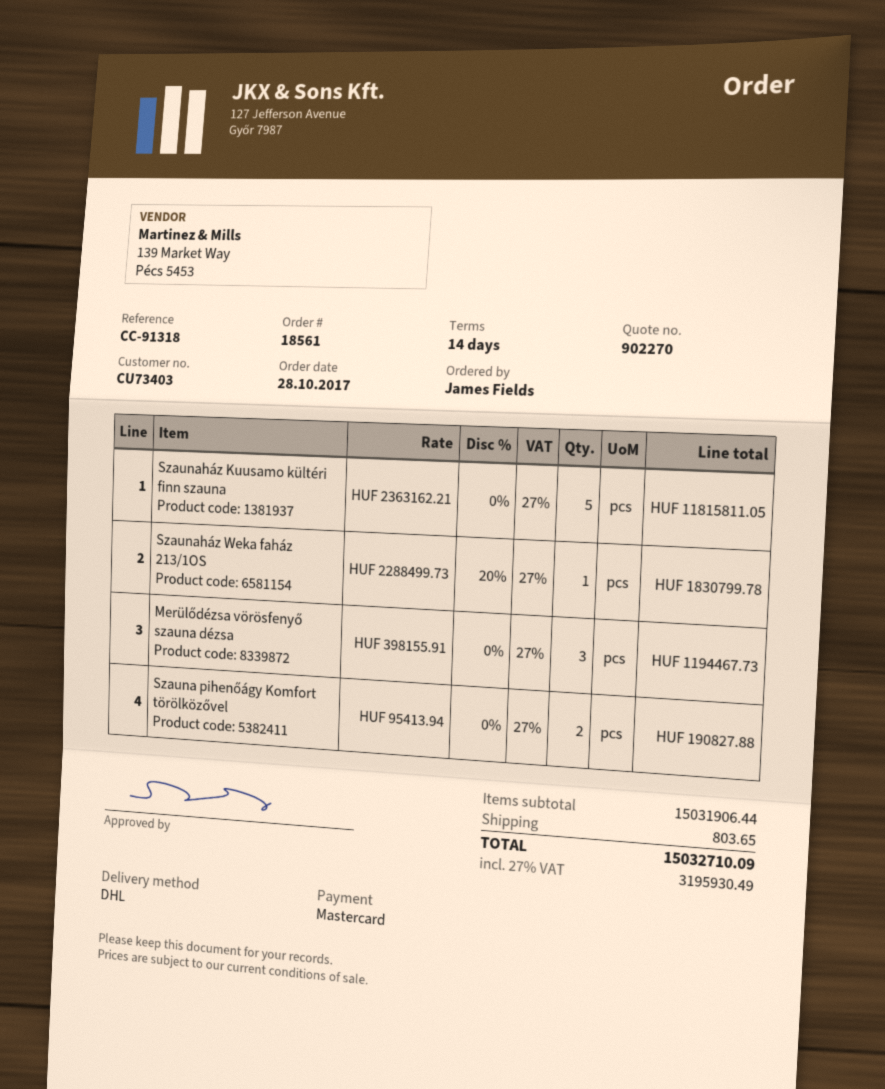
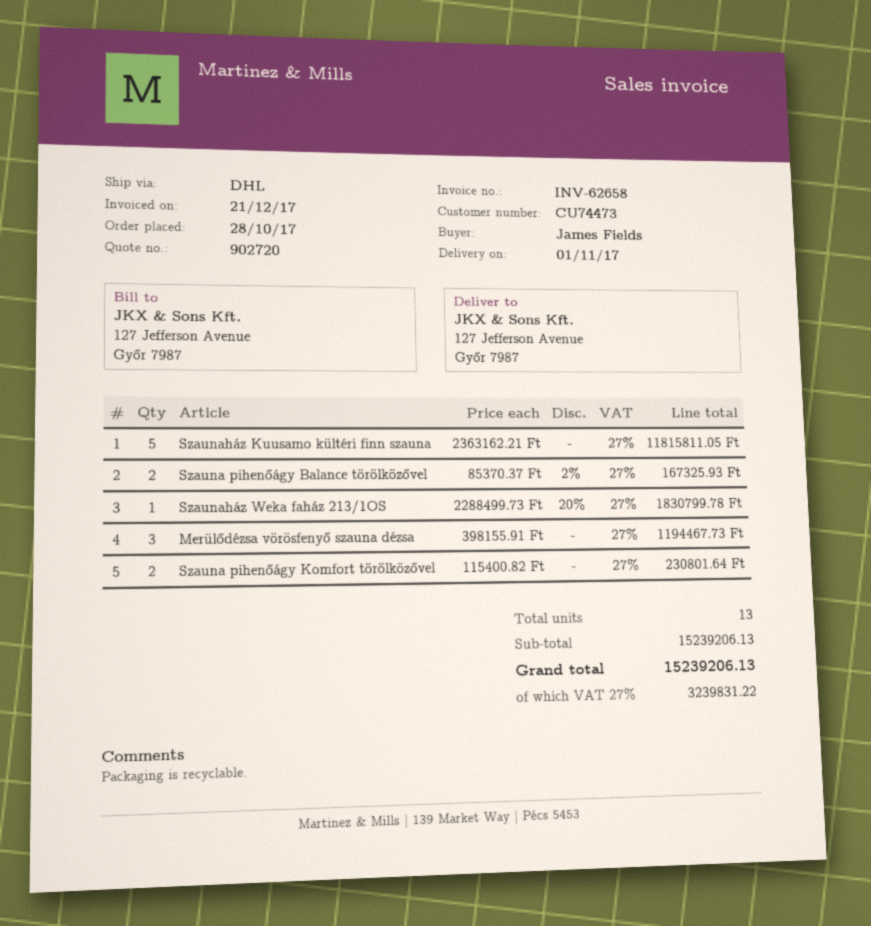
quote number: 902270 -> 902720
customer number: CU73403 -> CU74473
Szauna pihenőágy Komfort törölközővel: 2 x 95413.94 = 190827.88 -> 2 x 115400.82 = 230801.64
Szauna pihenőágy Balance törölközővel: none -> 2 x 85370.37 - 2% = 167325.93
subtotal: 15031906.44 -> 15239206.13
shipping: 803.65 -> none
tax: 27% = 3195930.49 -> 27% = 3239831.22
total: 15032710.09 -> 15239206.13

